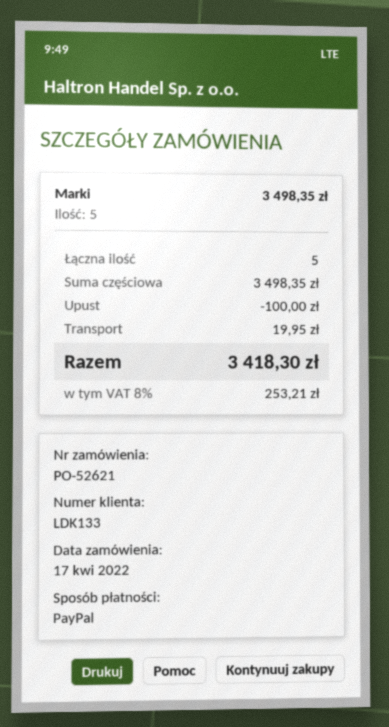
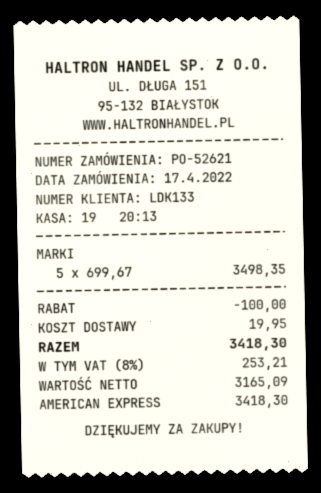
payment method: PayPal -> American Express

